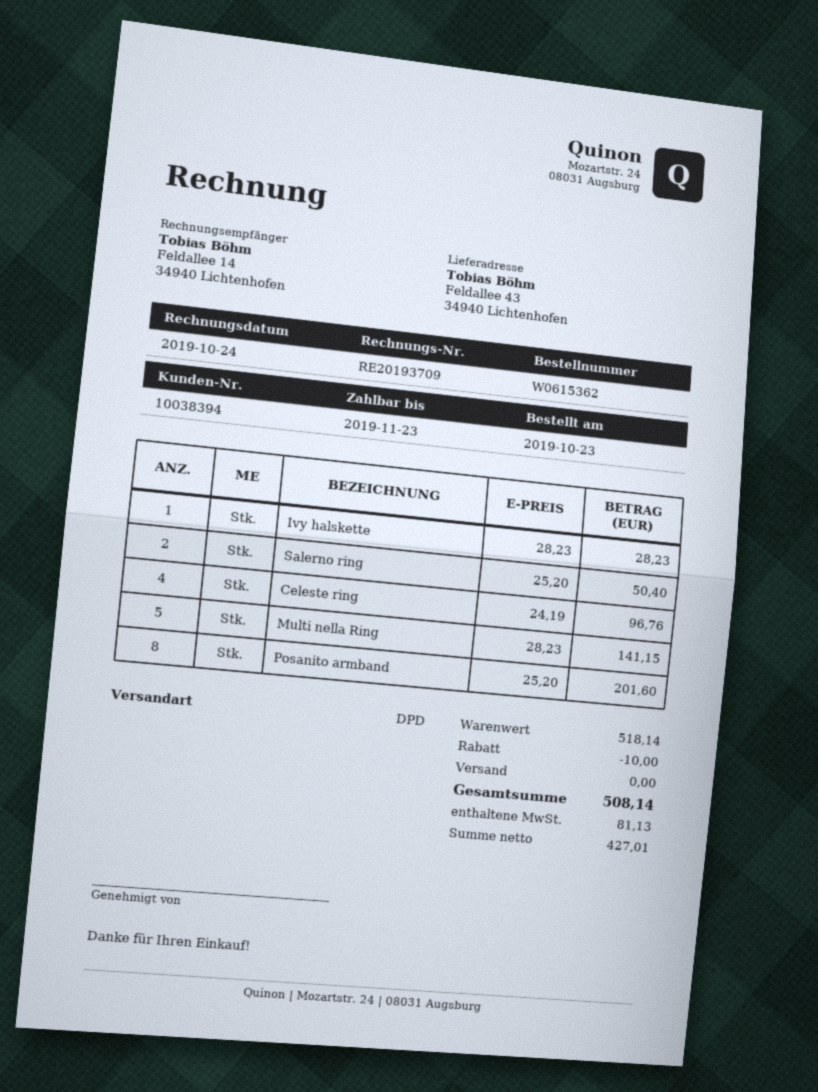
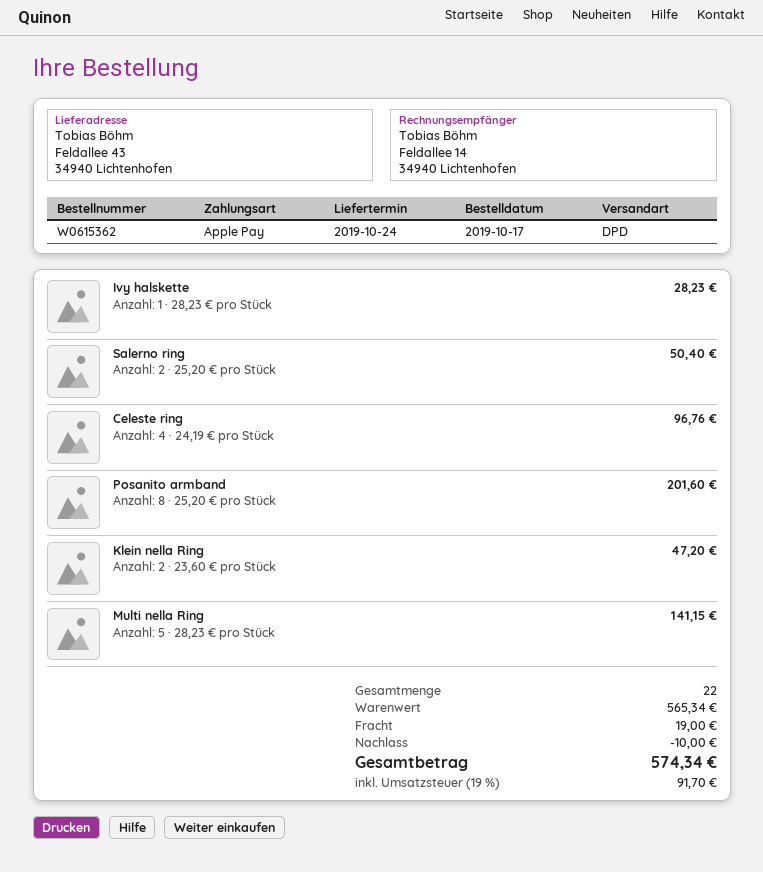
order date: 2019-10-23 -> 2019-10-17
Klein nella Ring: none -> 2 x 23.60 = 47.20
subtotal: 518.14 -> 565.34
shipping: 0.00 -> 19.00
tax: 81.13 -> 91.70
total: 508.14 -> 574.34

